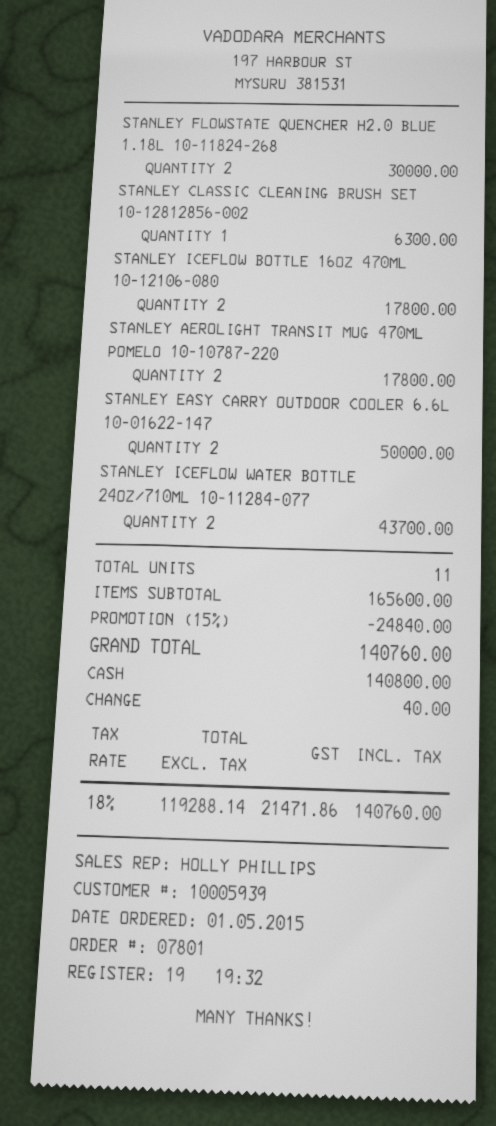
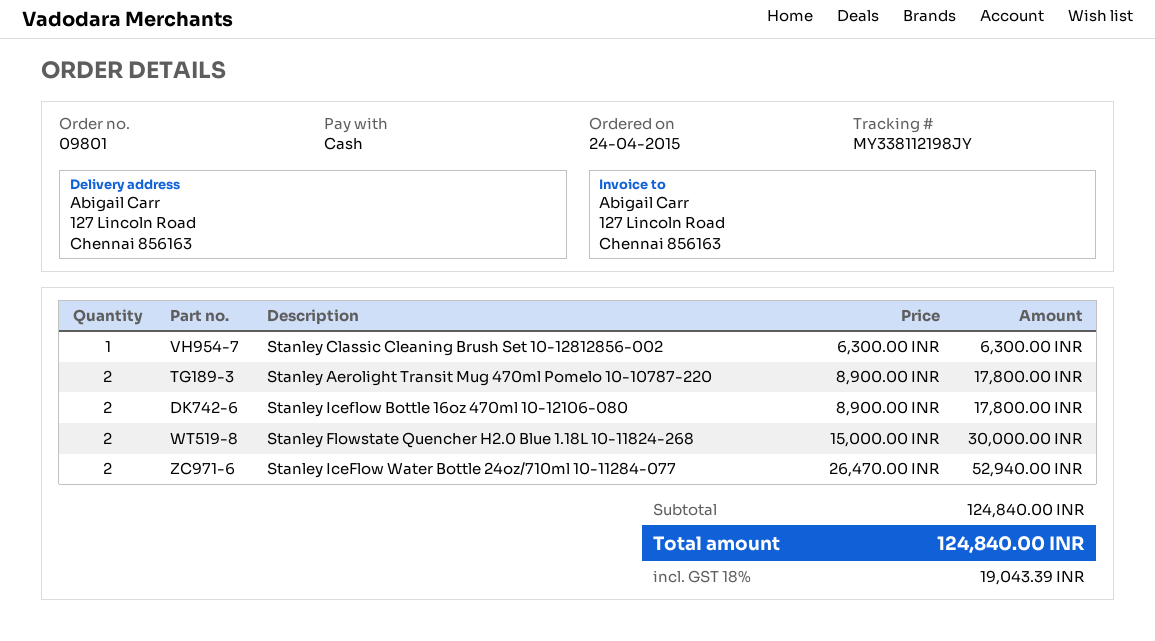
order number: 07801 -> 09801
order date: 2015-05-01 -> 2015-04-24
STANLEY EASY CARRY OUTDOOR COOLER 6.6L 10-01622-147: 2 for 50000.00 -> none
STANLEY ICEFLOW WATER BOTTLE 24OZ/710ML 10-11284-077: 2 for 43700.00 -> 2 for 52940.00
subtotal: 165600.00 -> 124840.00
discount: 15% = 24840.00 -> none
tax: 18% = 21471.86 -> 18% = 19043.39
total: 140760.00 -> 124840.00

